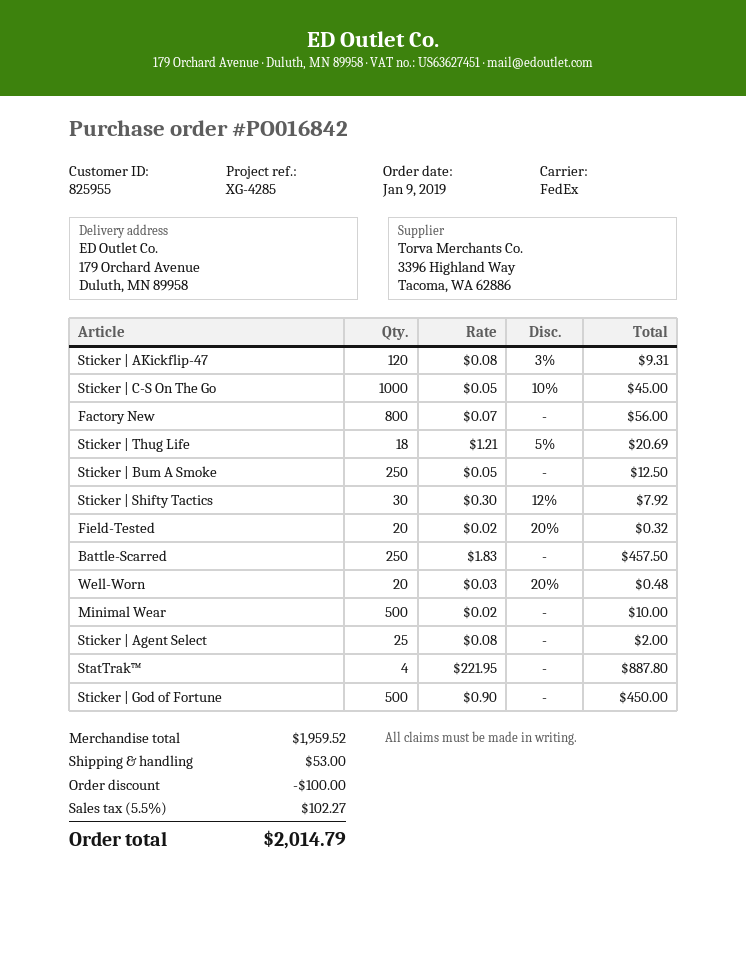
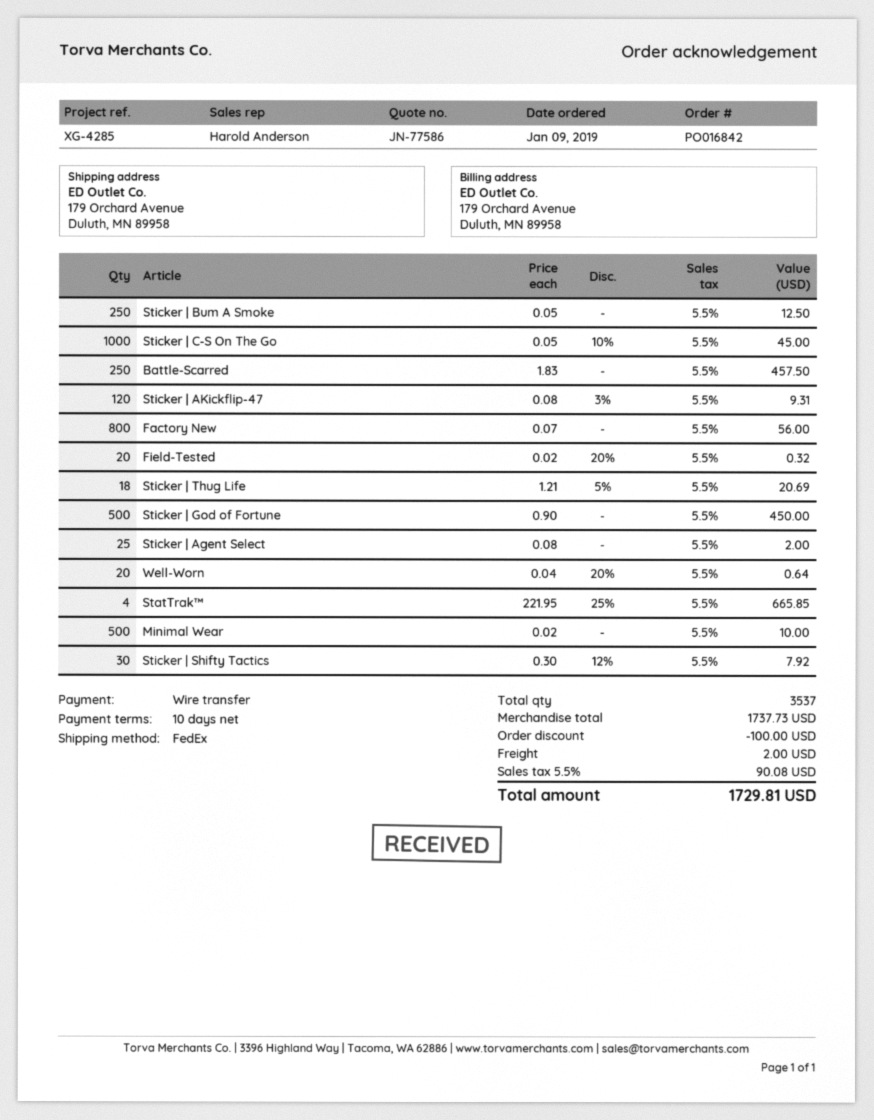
Well-Worn: 20 x 0.03 - 20% = 0.48 -> 20 x 0.04 - 20% = 0.64
StatTrak™: 4 x 221.95 = 887.80 -> 4 x 221.95 - 25% = 665.85
subtotal: 1959.52 -> 1737.73
shipping: 53.00 -> 2.00
tax: 5.5% = 102.27 -> 5.5% = 90.08
total: 2014.79 -> 1729.81

